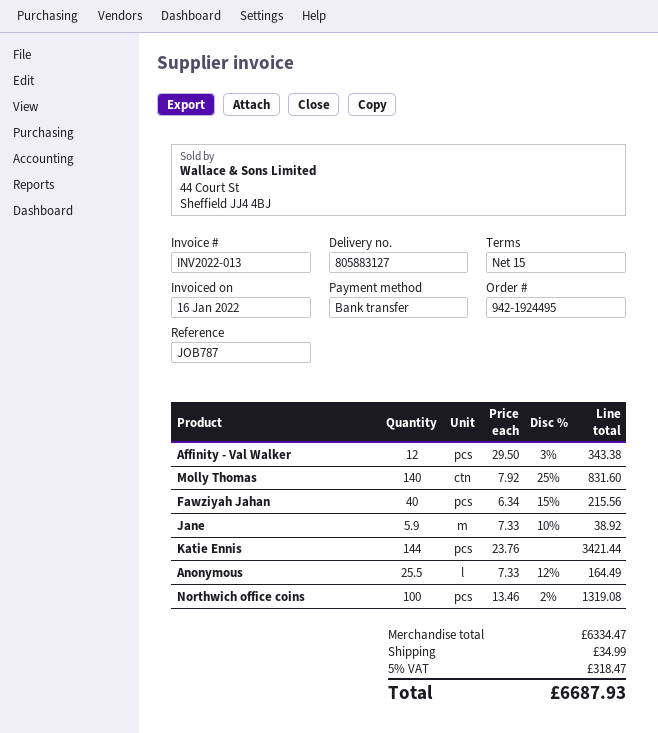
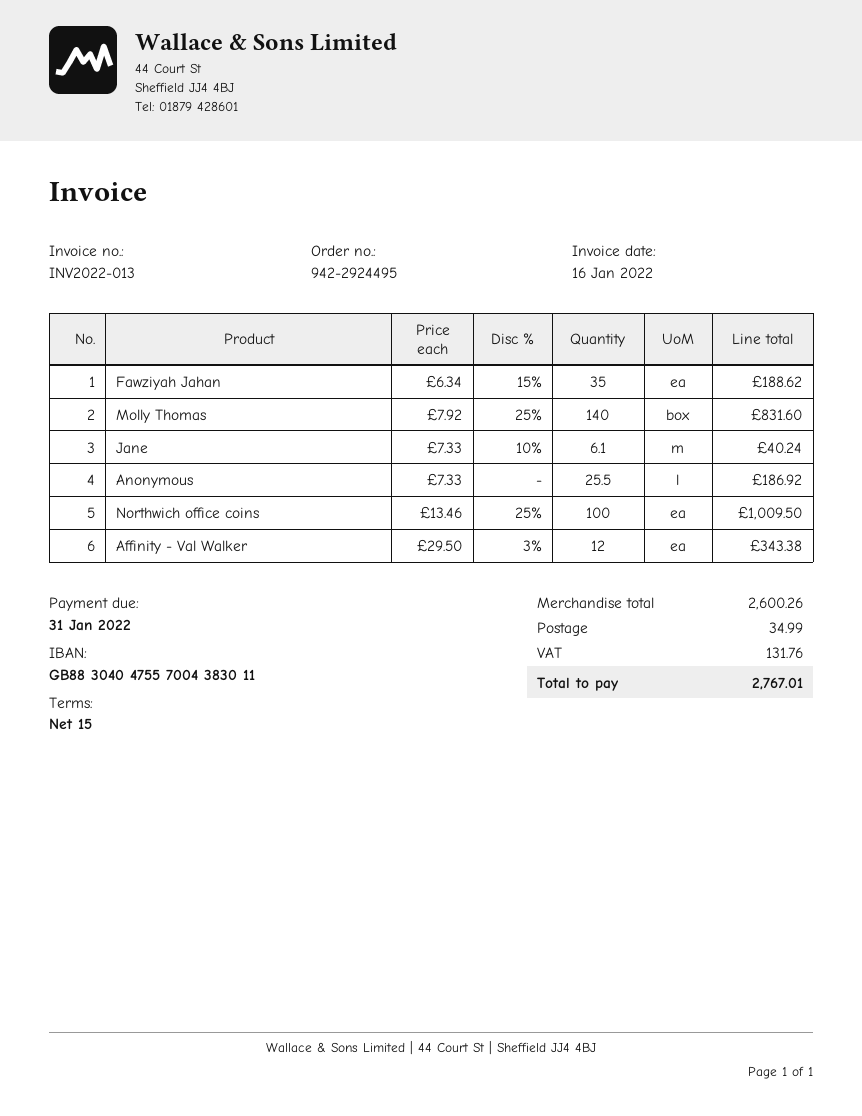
order number: 942-1924495 -> 942-2924495
Fawziyah Jahan: 40 x 6.34 - 15% = 215.56 -> 35 x 6.34 - 15% = 188.62
Jane: 5.9 x 7.33 - 10% = 38.92 -> 6.1 x 7.33 - 10% = 40.24
Katie Ennis: 144 x 23.76 = 3421.44 -> none
Anonymous: 25.5 x 7.33 - 12% = 164.49 -> 25.5 x 7.33 = 186.92
Northwich office coins: 100 x 13.46 - 2% = 1319.08 -> 100 x 13.46 - 25% = 1009.50
subtotal: 6334.47 -> 2600.26
tax: 318.47 -> 131.76
total: 6687.93 -> 2767.01

